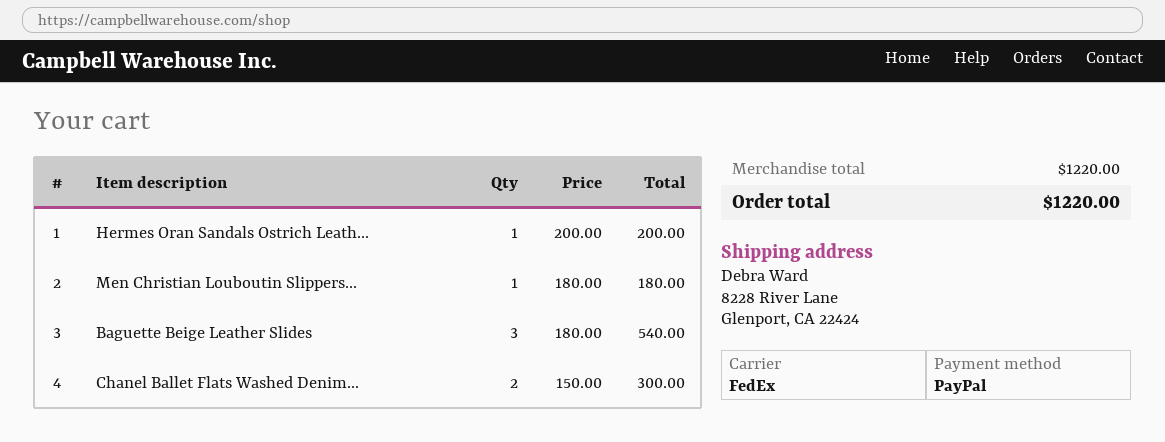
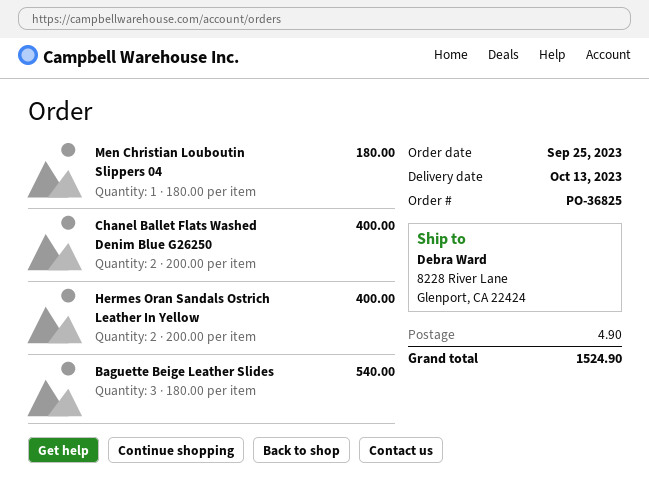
Hermes Oran Sandals Ostrich Leath...: 1 x 200.00 = 200.00 -> 2 x 200.00 = 400.00
Chanel Ballet Flats Washed Denim...: 2 x 150.00 = 300.00 -> 2 x 200.00 = 400.00
shipping: none -> 4.90
total: 1220.00 -> 1524.90

